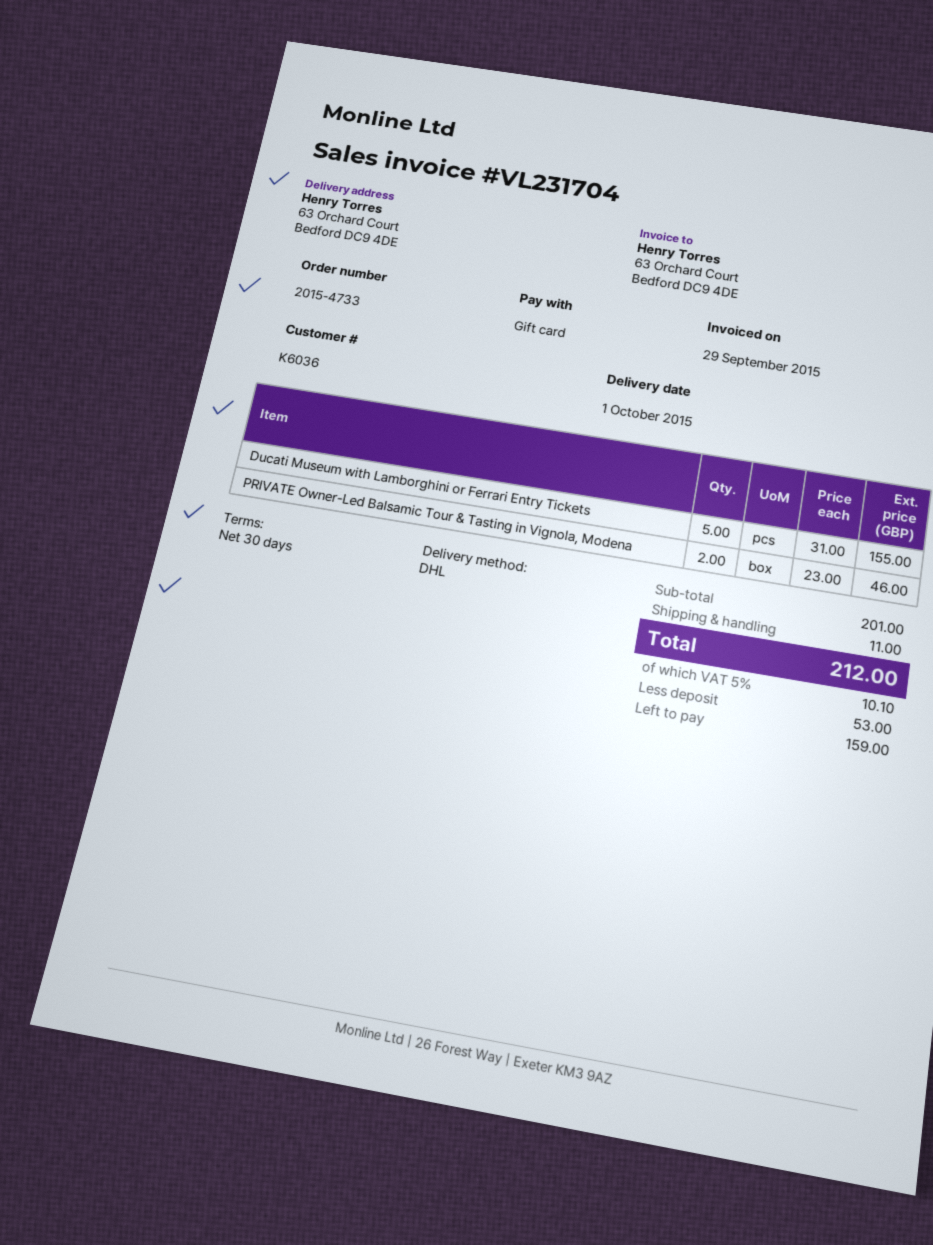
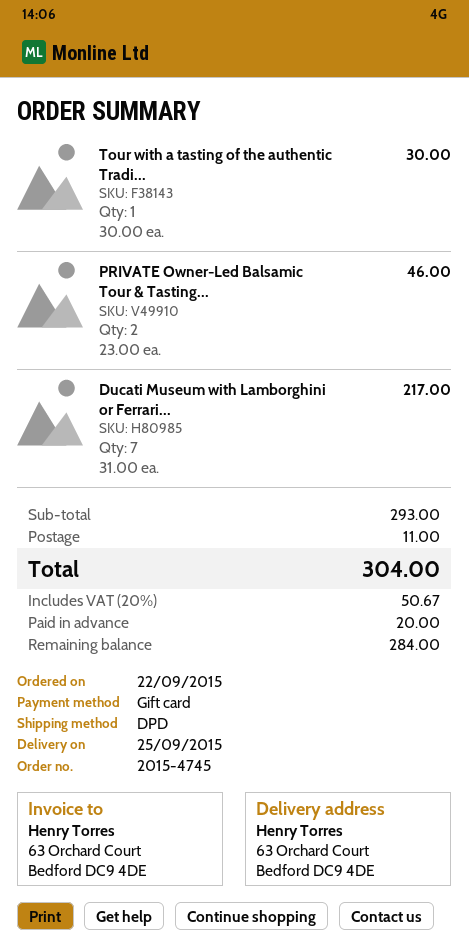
order number: 2015-4733 -> 2015-4745
delivery date: 2015-10-01 -> 2015-09-25
shipping method: DHL -> DPD
Ducati Museum with Lamborghini or Ferrari Entry Tickets: 5 x 31.00 = 155.00 -> 7 x 31.00 = 217.00
Tour with a tasting of the authentic Tradi...: none -> 1 x 30.00 = 30.00
subtotal: 201.00 -> 293.00
tax: 5% = 10.10 -> 20% = 50.67
total: 212.00 -> 304.00
deposit: 53.00 -> 20.00
balance: 159.00 -> 284.00

